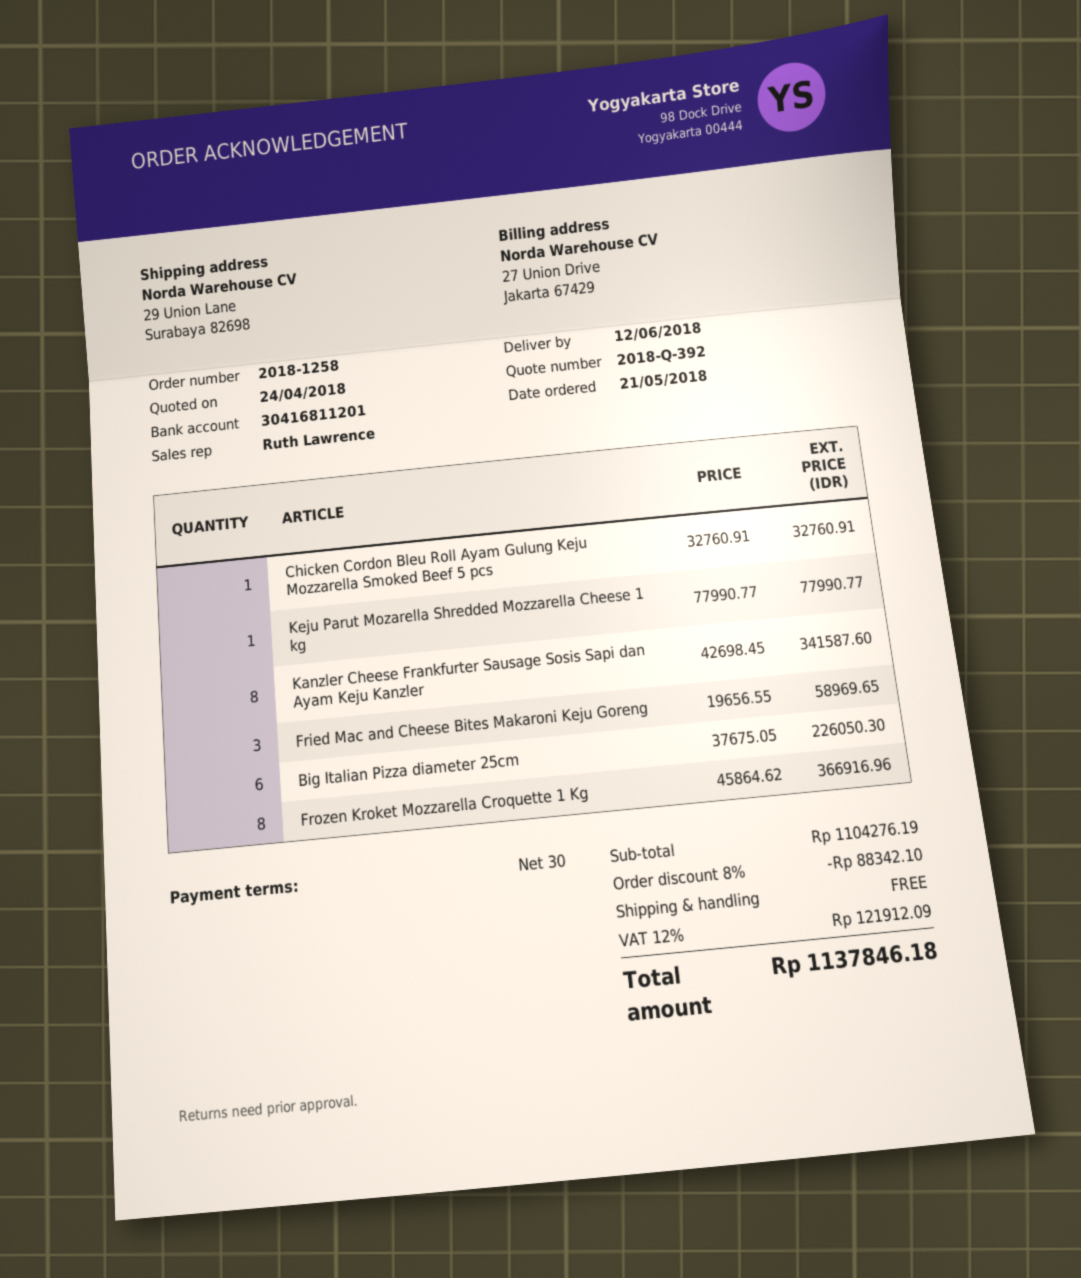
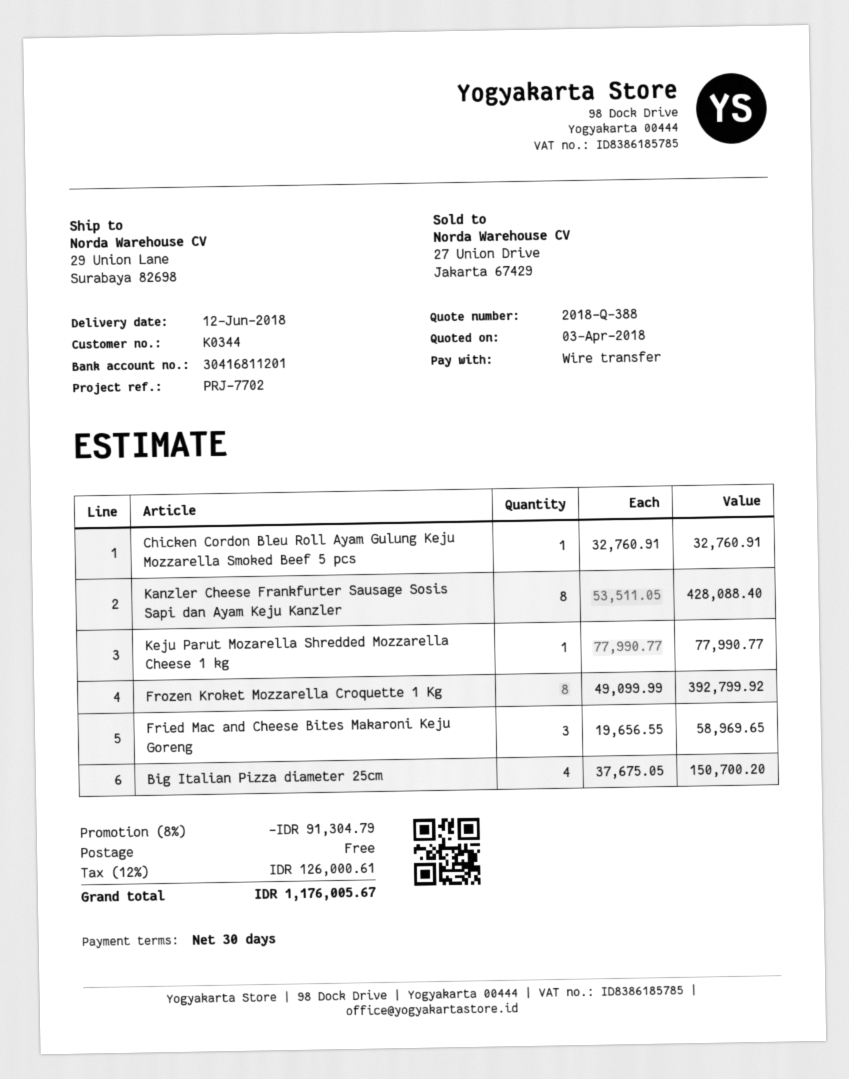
quote number: 2018-Q-392 -> 2018-Q-388
quote date: 2018-04-24 -> 2018-04-03
Kanzler Cheese Frankfurter Sausage Sosis Sapi dan Ayam Keju Kanzler: 8 x 42698.45 = 341587.60 -> 8 x 53511.05 = 428088.40
Big Italian Pizza diameter 25cm: 6 x 37675.05 = 226050.30 -> 4 x 37675.05 = 150700.20
Frozen Kroket Mozzarella Croquette 1 Kg: 8 x 45864.62 = 366916.96 -> 8 x 49099.99 = 392799.92
discount: 8% = 88342.10 -> 8% = 91304.79
tax: 12% = 121912.09 -> 12% = 126000.61
total: 1137846.18 -> 1176005.67

